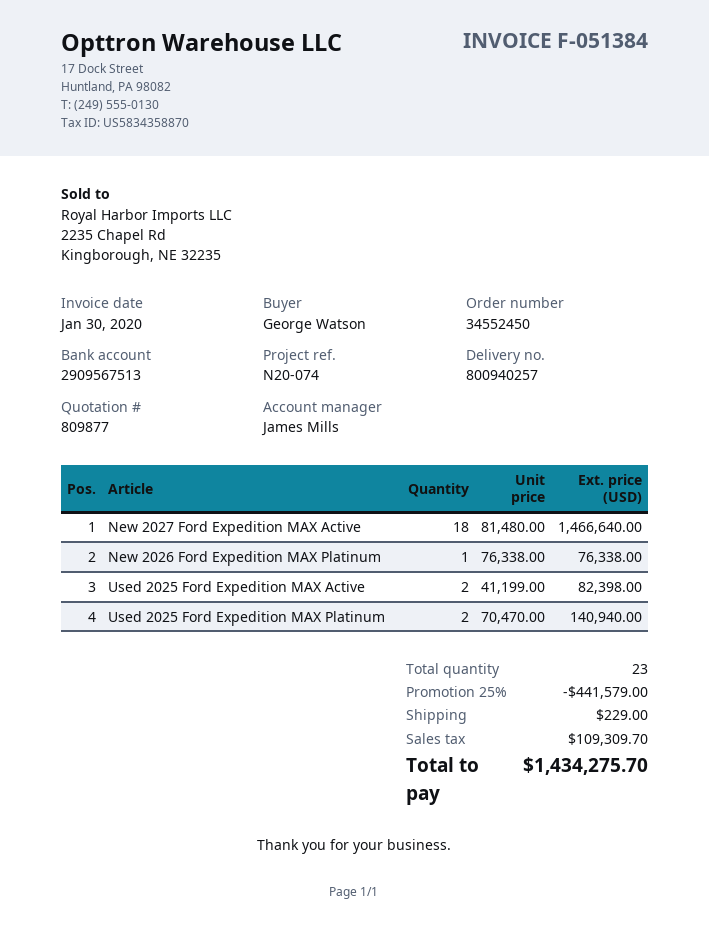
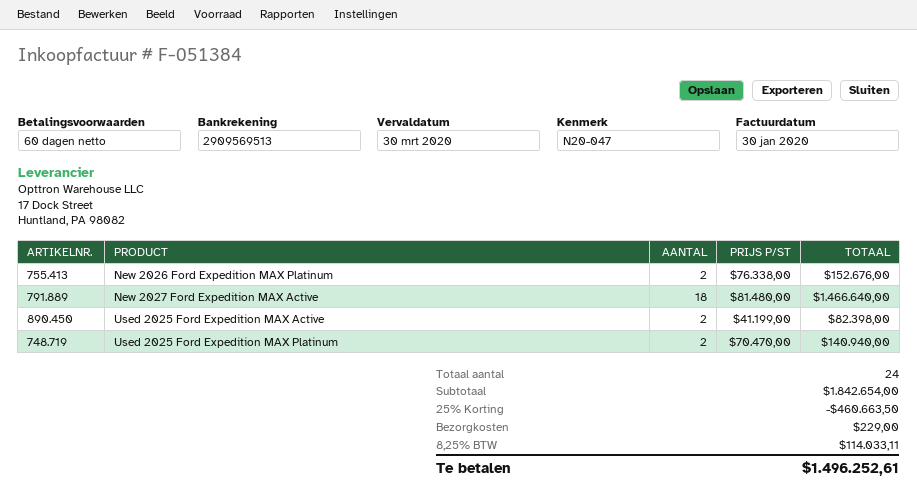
reference: N20-074 -> N20-047
bank account: 2909567513 -> 2909569513
New 2026 Ford Expedition MAX Platinum: 1 x 76338.00 = 76338.00 -> 2 x 76338.00 = 152676.00
total quantity: 23 -> 24
discount: 25% = 441579.00 -> 25% = 460663.50
tax: 109309.70 -> 114033.11
total: 1434275.70 -> 1496252.61

